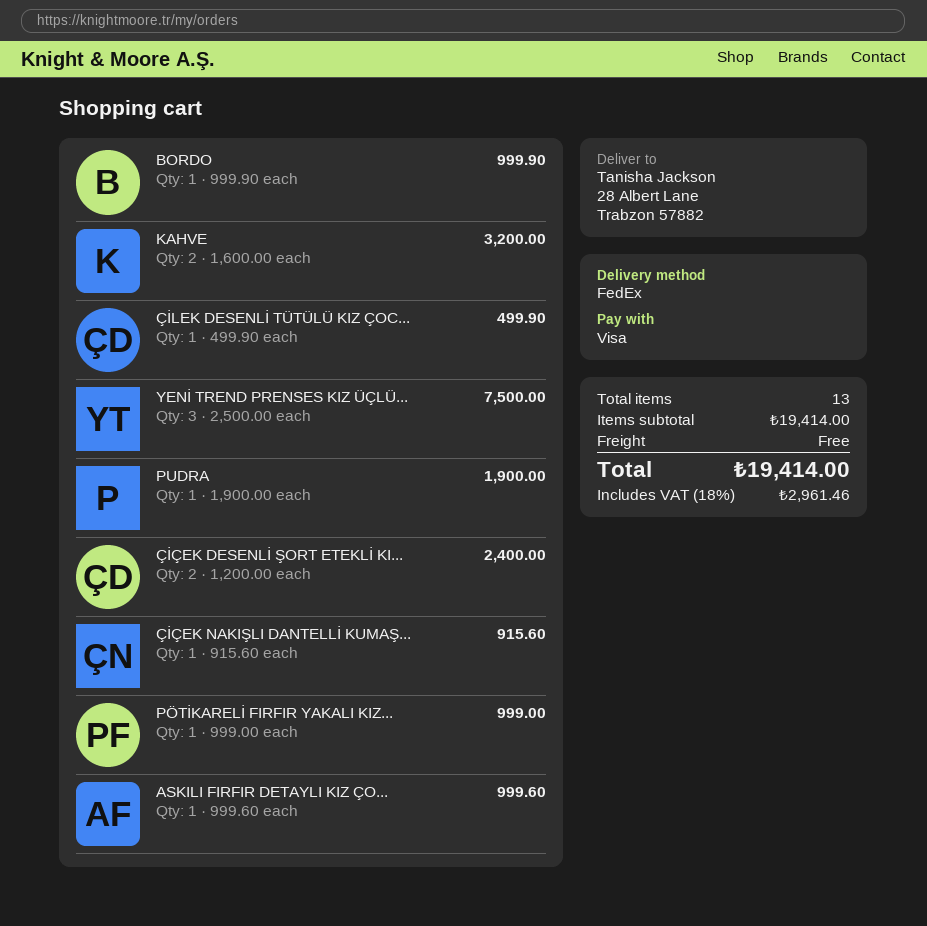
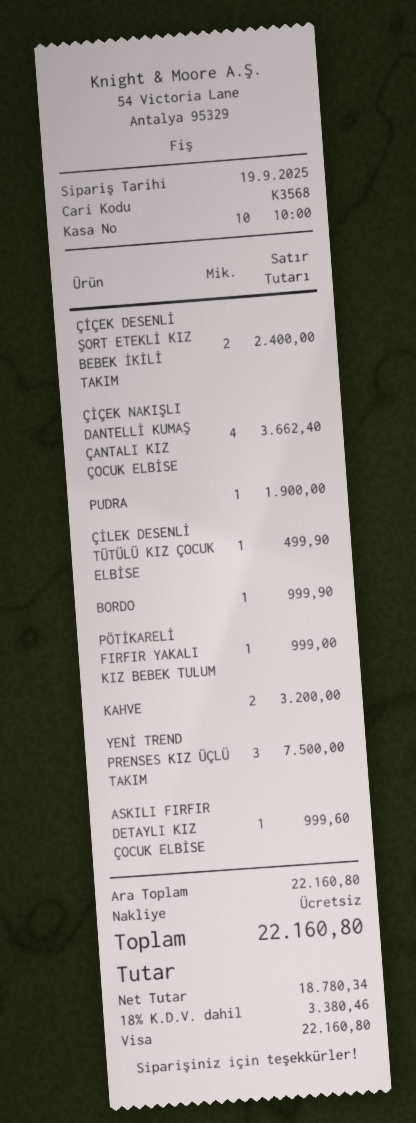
ÇİÇEK NAKIŞLI DANTELLİ KUMAŞ...: 1 for 915.60 -> 4 for 3662.40
subtotal: 19414.00 -> 22160.80
tax: 18% = 2961.46 -> 18% = 3380.46
total: 19414.00 -> 22160.80

